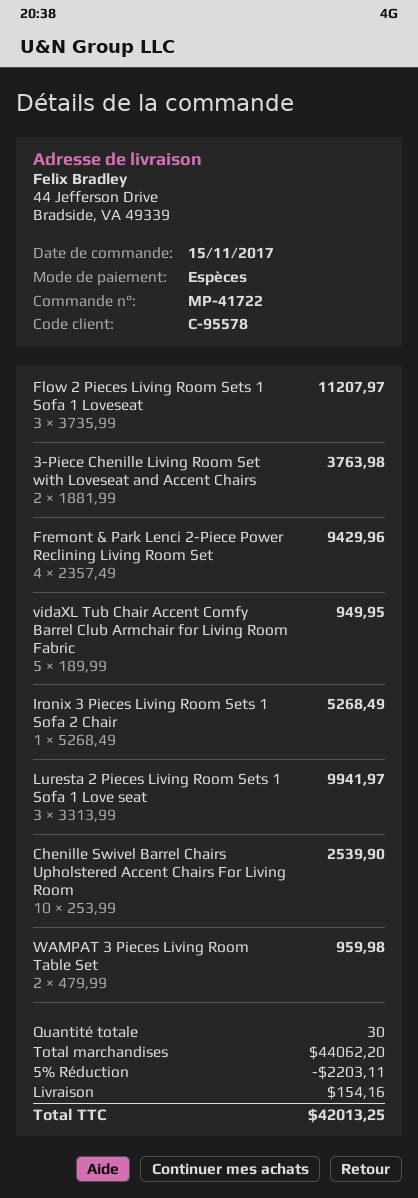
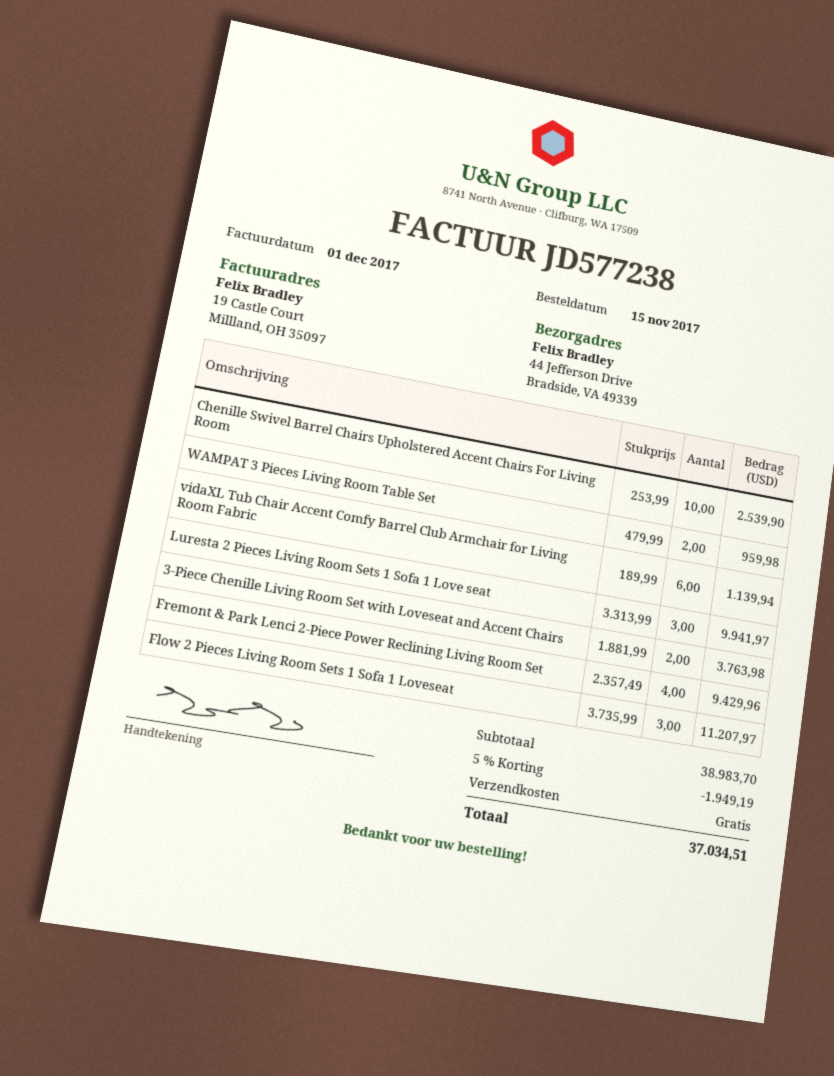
vidaXL Tub Chair Accent Comfy Barrel Club Armchair for Living Room Fabric: 5 x 189.99 = 949.95 -> 6 x 189.99 = 1139.94
Ironix 3 Pieces Living Room Sets 1 Sofa 2 Chair: 1 x 5268.49 = 5268.49 -> none
subtotal: 44062.20 -> 38983.70
discount: 5% = 2203.11 -> 5% = 1949.19
shipping: 154.16 -> 0.00
total: 42013.25 -> 37034.51

